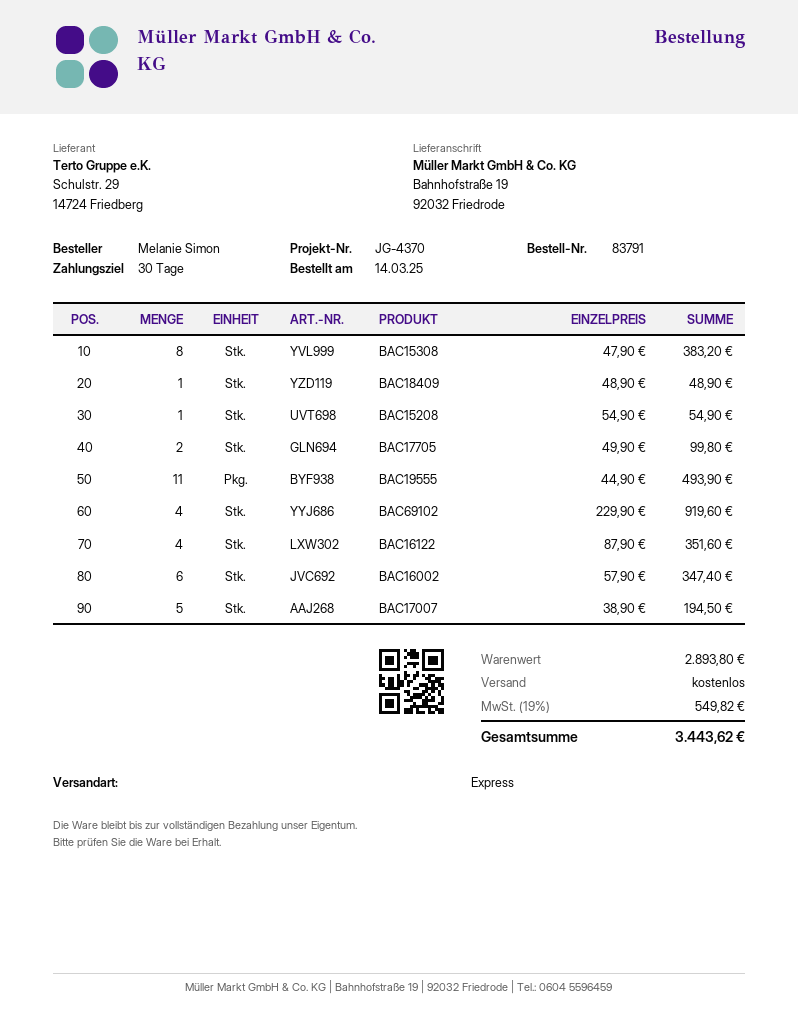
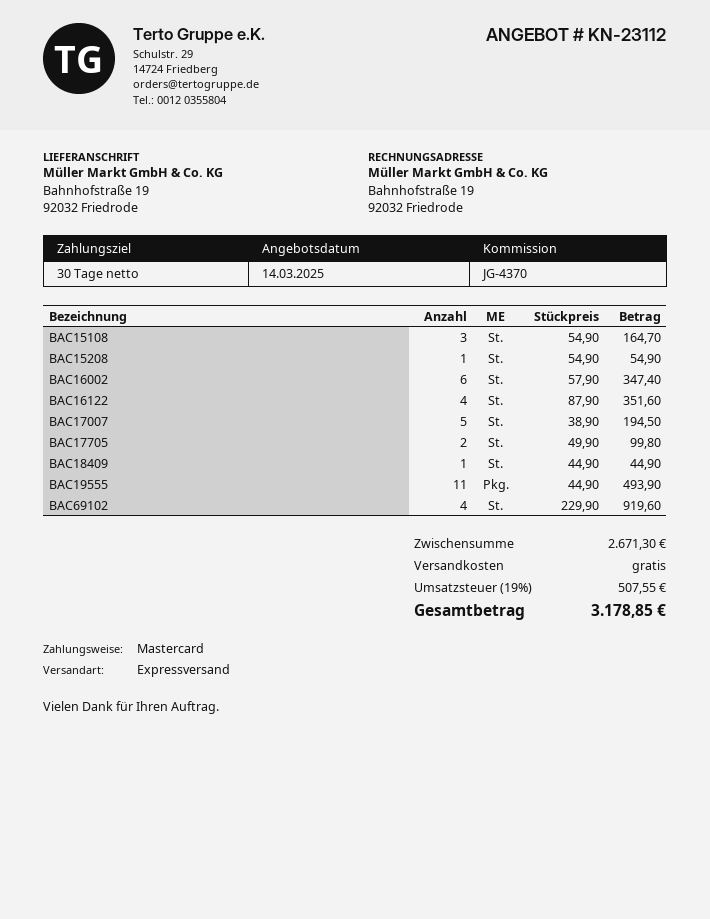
BAC15308: 8 x 47.90 = 383.20 -> none
BAC18409: 1 x 48.90 = 48.90 -> 1 x 44.90 = 44.90
BAC15108: none -> 3 x 54.90 = 164.70
subtotal: 2893.80 -> 2671.30
tax: 19% = 549.82 -> 19% = 507.55
total: 3443.62 -> 3178.85

